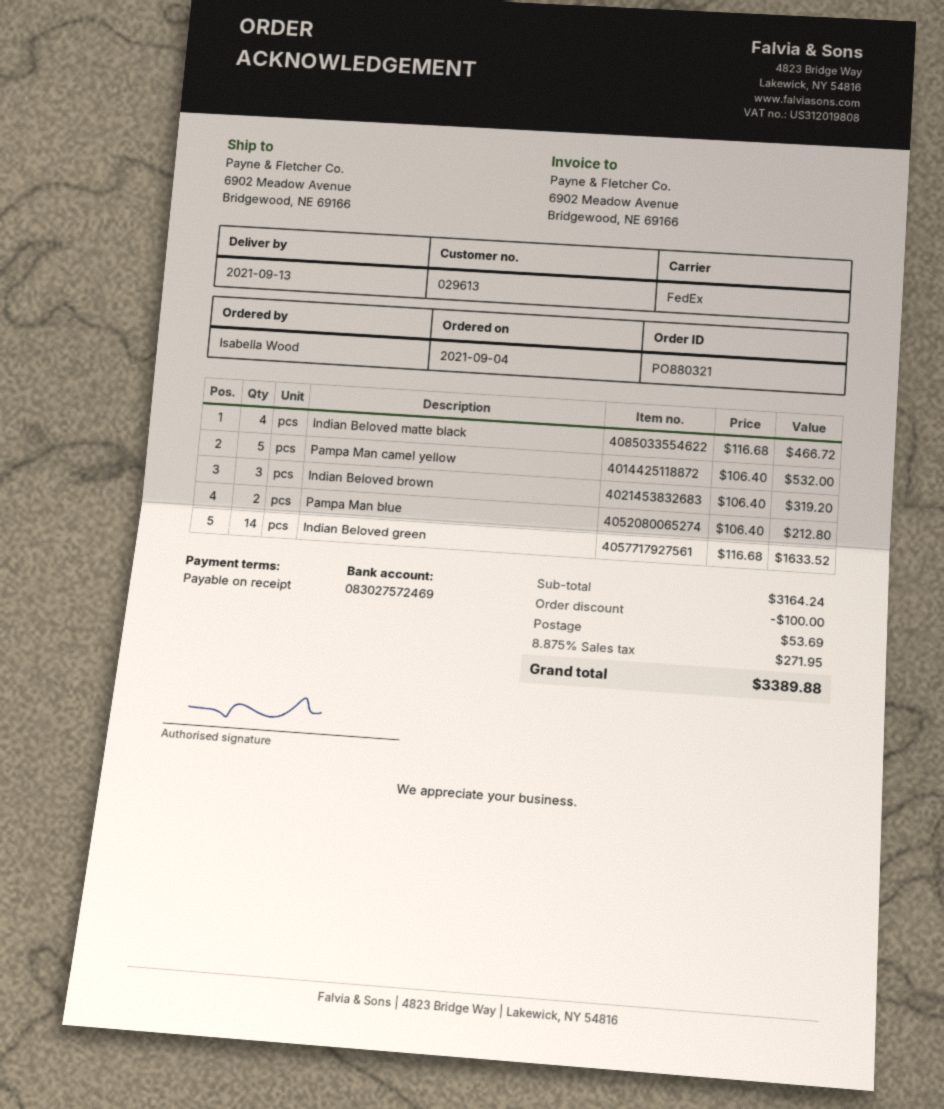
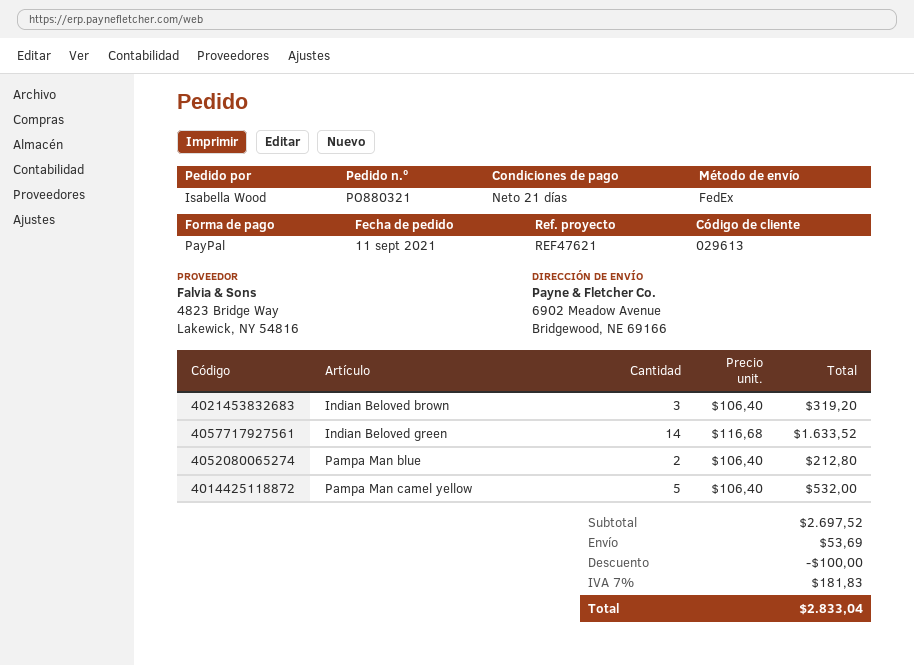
order date: 2021-09-04 -> 2021-09-11
payment terms: on receipt -> 21 days
Indian Beloved matte black: 4 x 116.68 = 466.72 -> none
subtotal: 3164.24 -> 2697.52
tax: 8.875% = 271.95 -> 7% = 181.83
total: 3389.88 -> 2833.04

